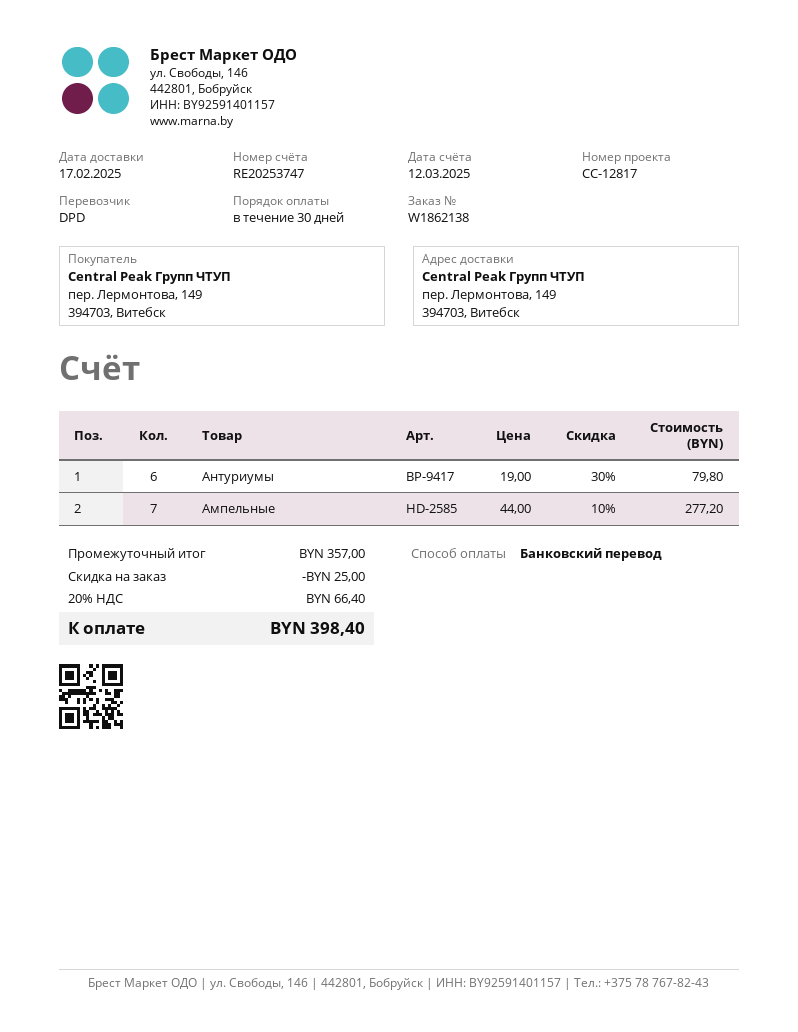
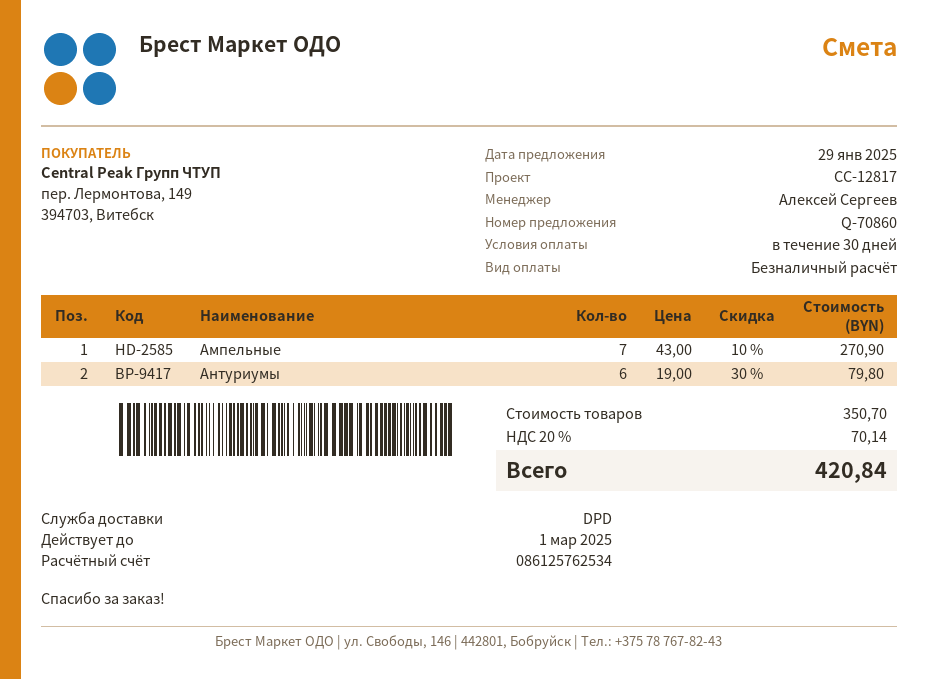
Ампельные: 7 x 44.00 - 10% = 277.20 -> 7 x 43.00 - 10% = 270.90
subtotal: 357.00 -> 350.70
discount: 25.00 -> none
tax: 20% = 66.40 -> 20% = 70.14
total: 398.40 -> 420.84

